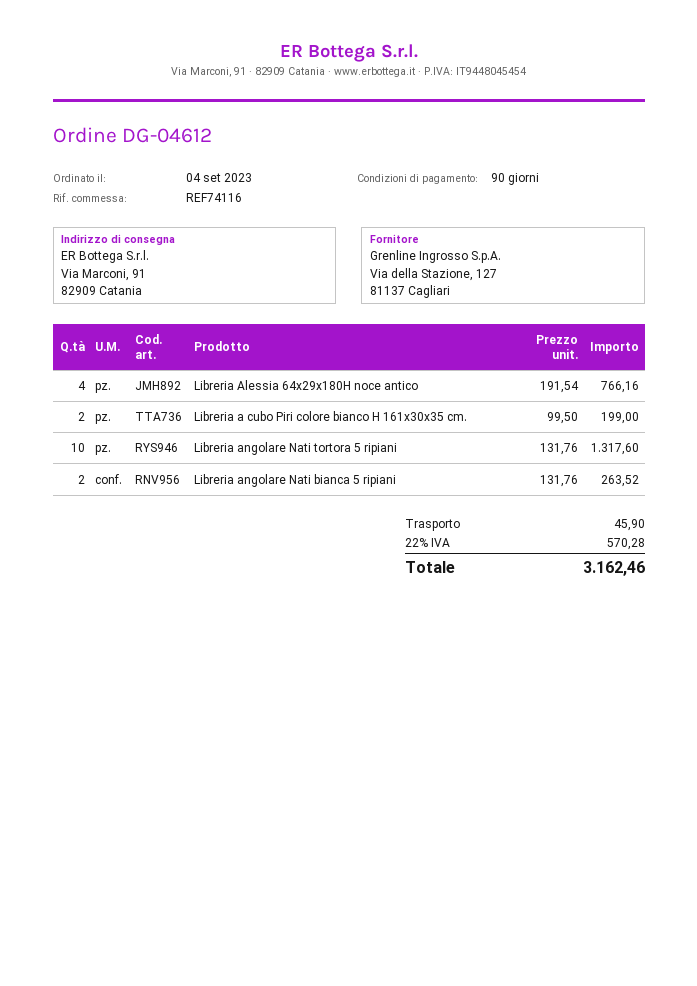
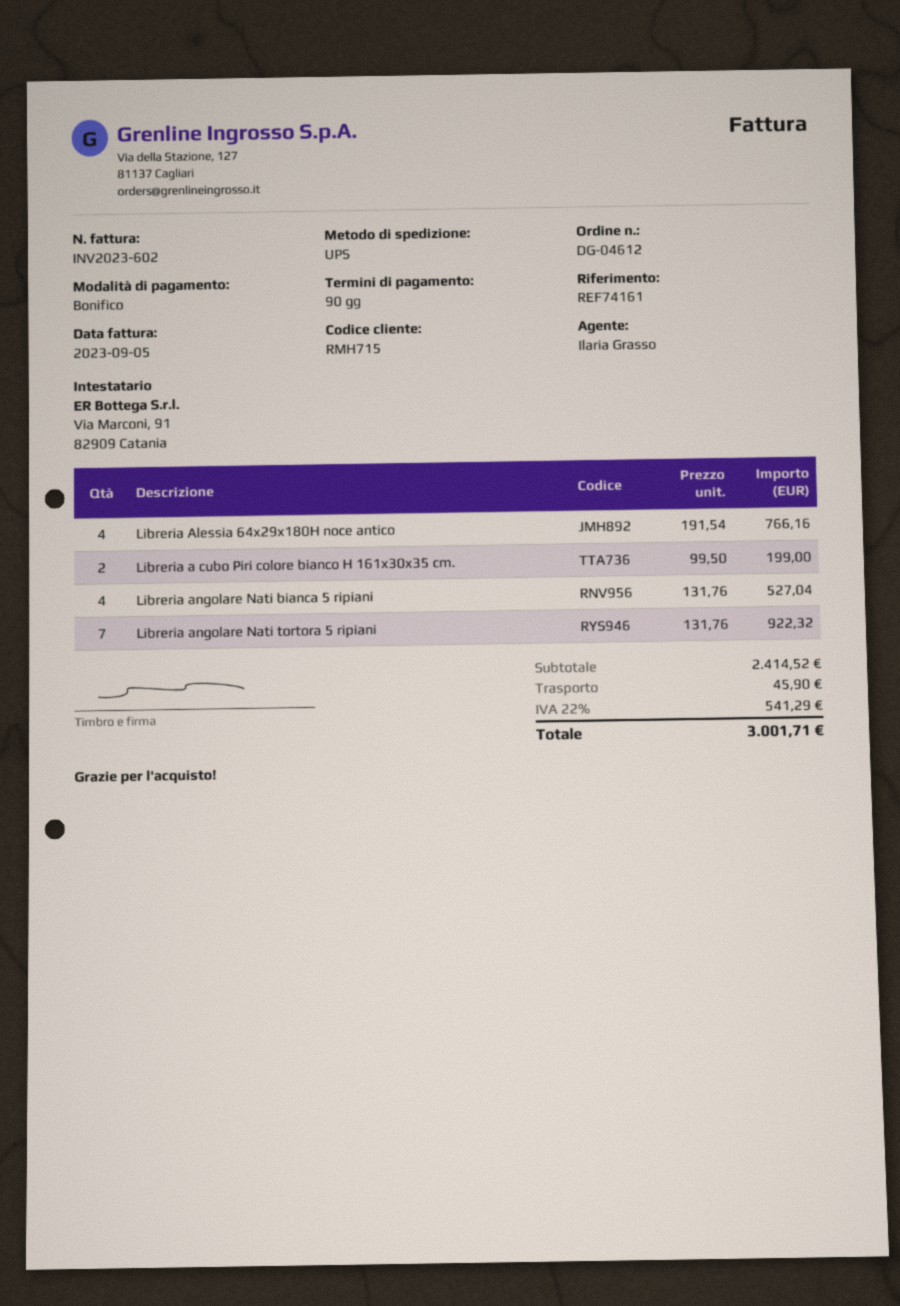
reference: REF74116 -> REF74161
Libreria angolare Nati tortora 5 ripiani: 10 x 131.76 = 1317.60 -> 7 x 131.76 = 922.32
Libreria angolare Nati bianca 5 ripiani: 2 x 131.76 = 263.52 -> 4 x 131.76 = 527.04
tax: 22% = 570.28 -> 22% = 541.29
total: 3162.46 -> 3001.71

